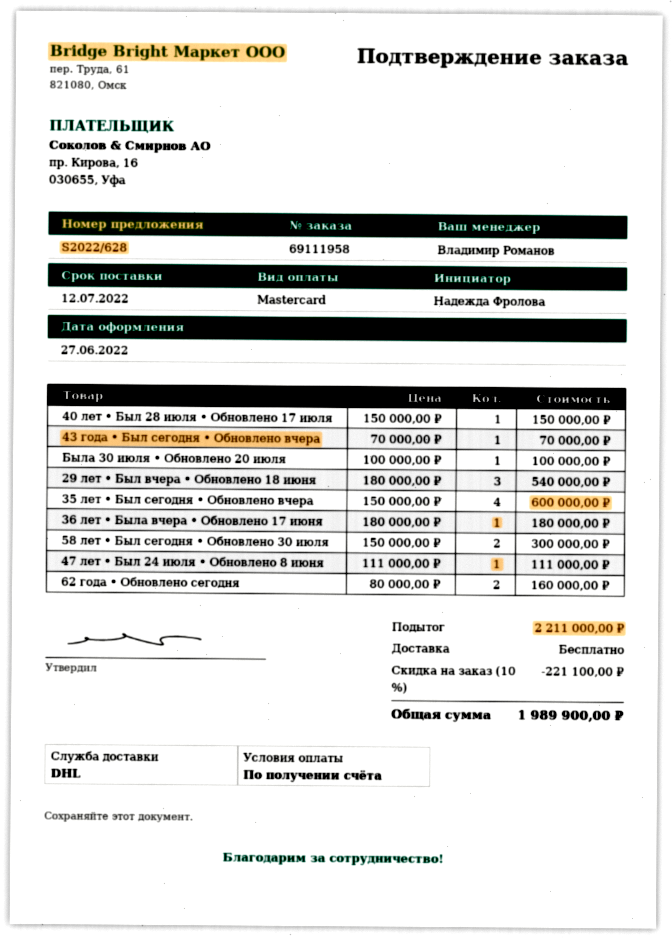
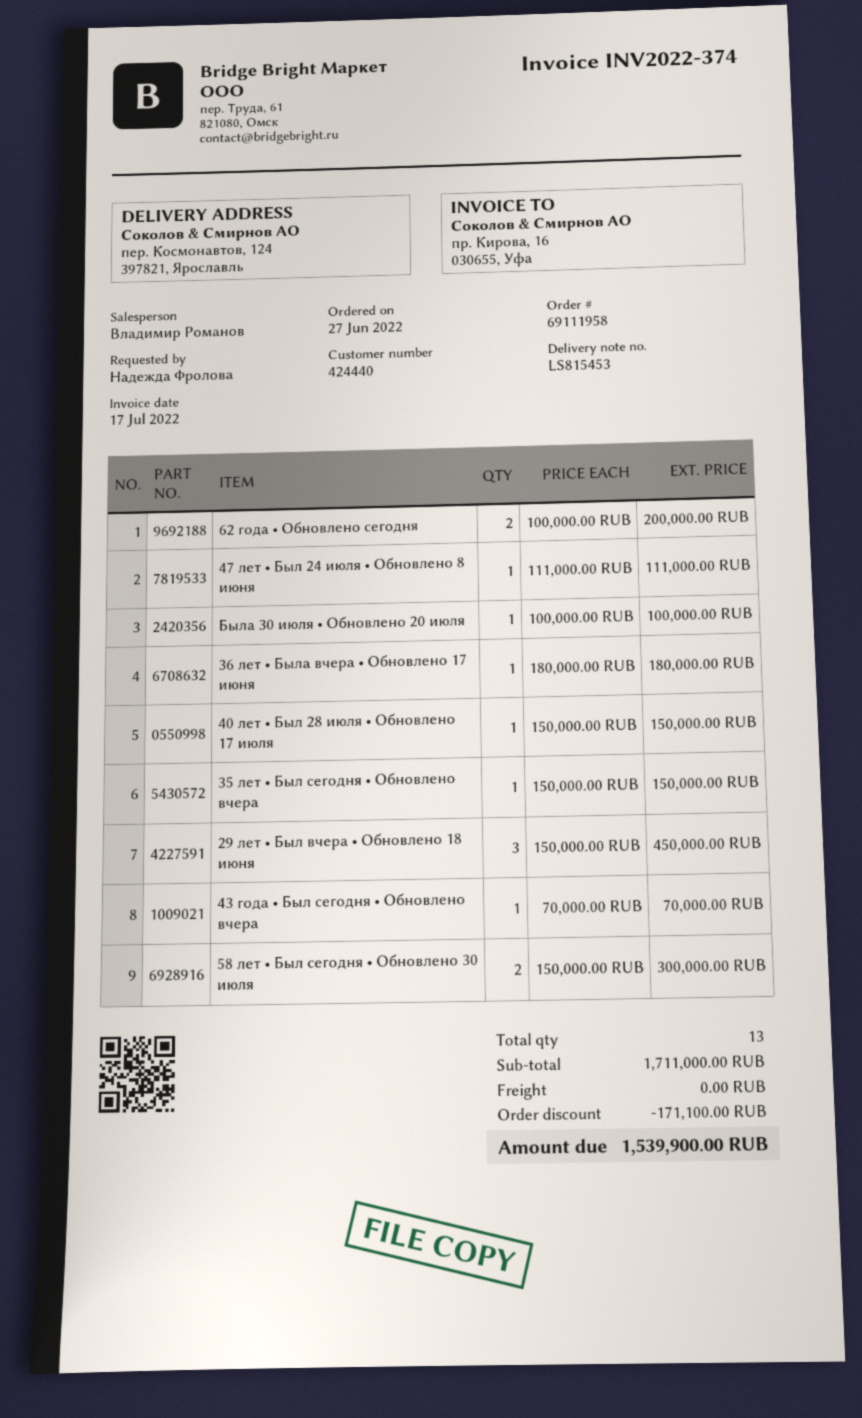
29 лет • Был вчера • Обновлено 18 июня: 3 x 180000.00 = 540000.00 -> 3 x 150000.00 = 450000.00
35 лет • Был сегодня • Обновлено вчера: 4 x 150000.00 = 600000.00 -> 1 x 150000.00 = 150000.00
62 года • Обновлено сегодня: 2 x 80000.00 = 160000.00 -> 2 x 100000.00 = 200000.00
subtotal: 2211000.00 -> 1711000.00
discount: 221100.00 -> 171100.00
total: 1989900.00 -> 1539900.00

